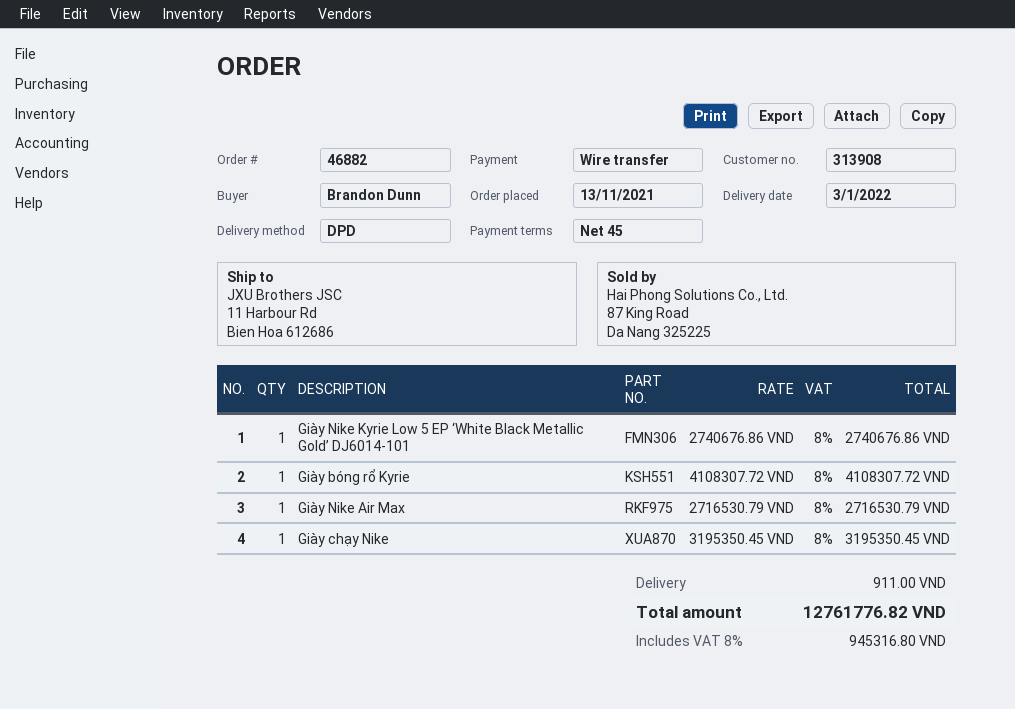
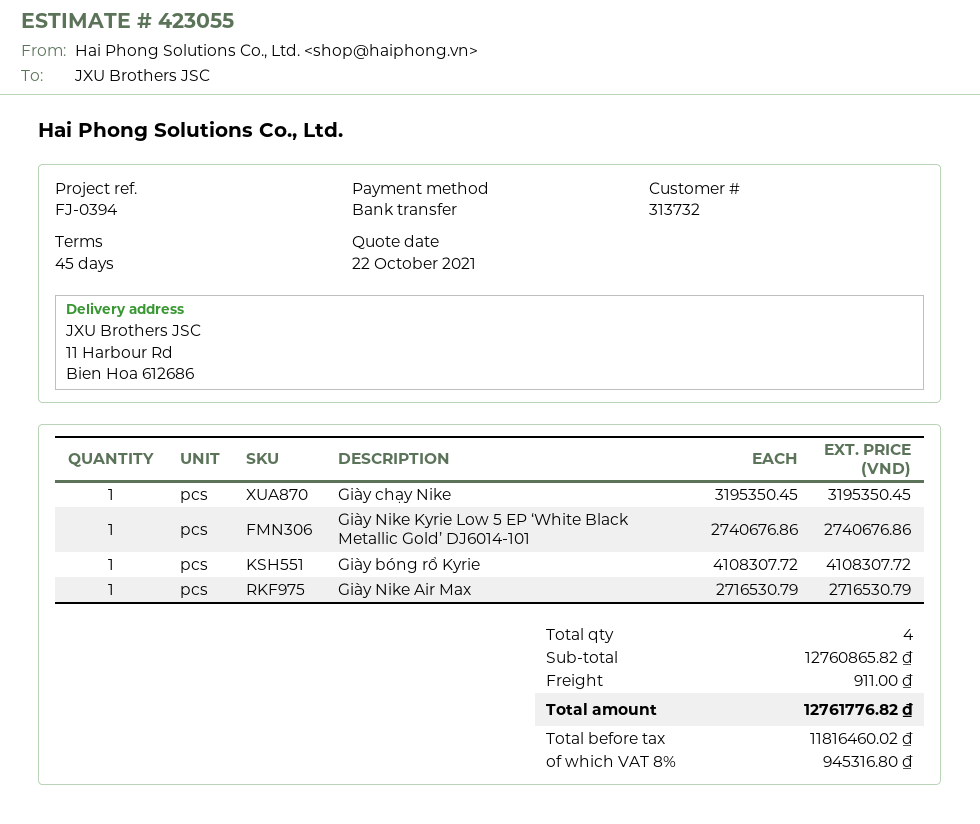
customer number: 313908 -> 313732

